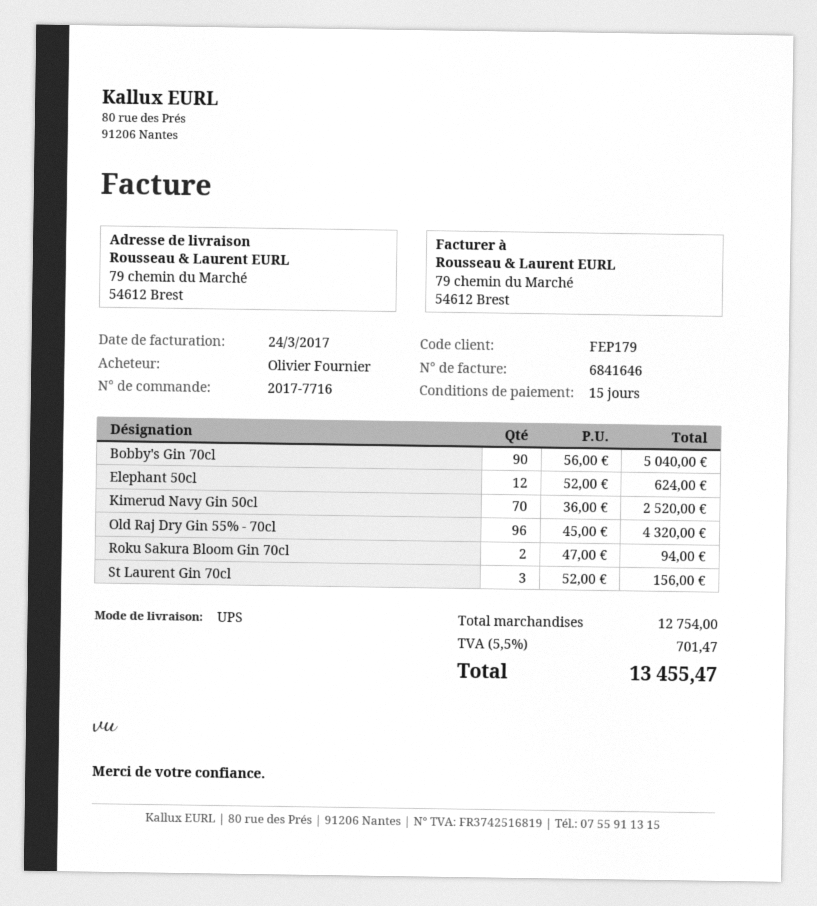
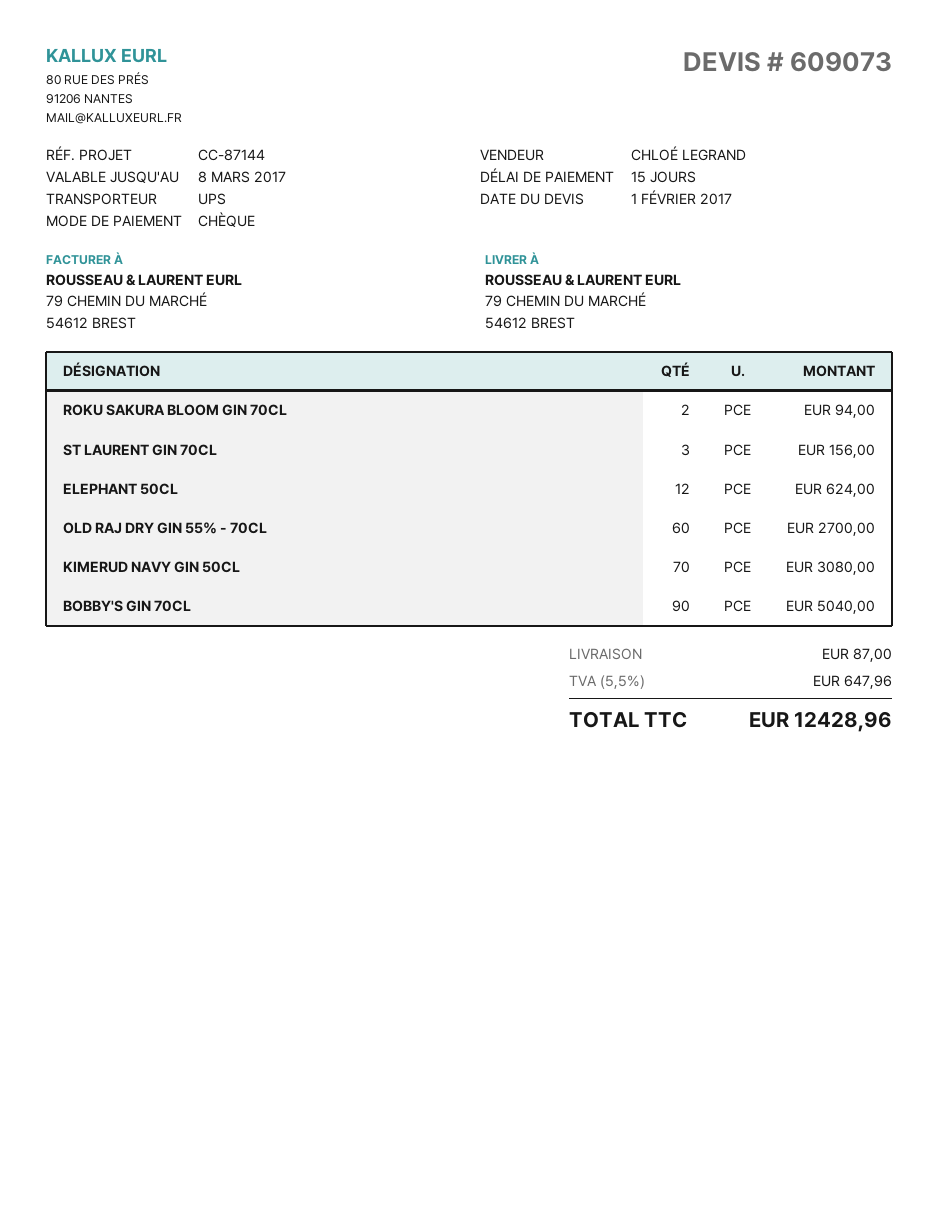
Kimerud Navy Gin 50cl: 70 for 2520.00 -> 70 for 3080.00
Old Raj Dry Gin 55% - 70cl: 96 for 4320.00 -> 60 for 2700.00
shipping: none -> 87.00
tax: 5.5% = 701.47 -> 5.5% = 647.96
total: 13455.47 -> 12428.96

